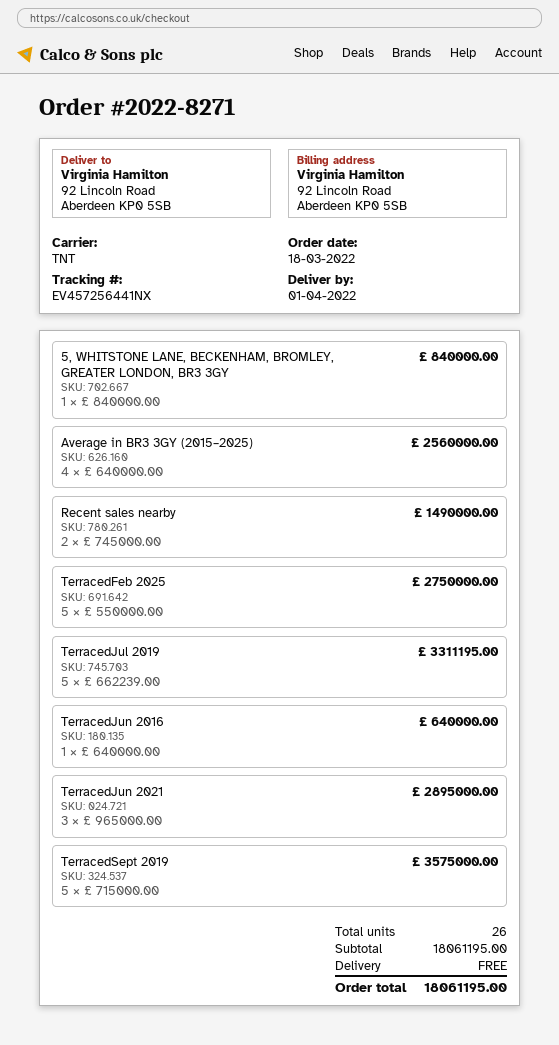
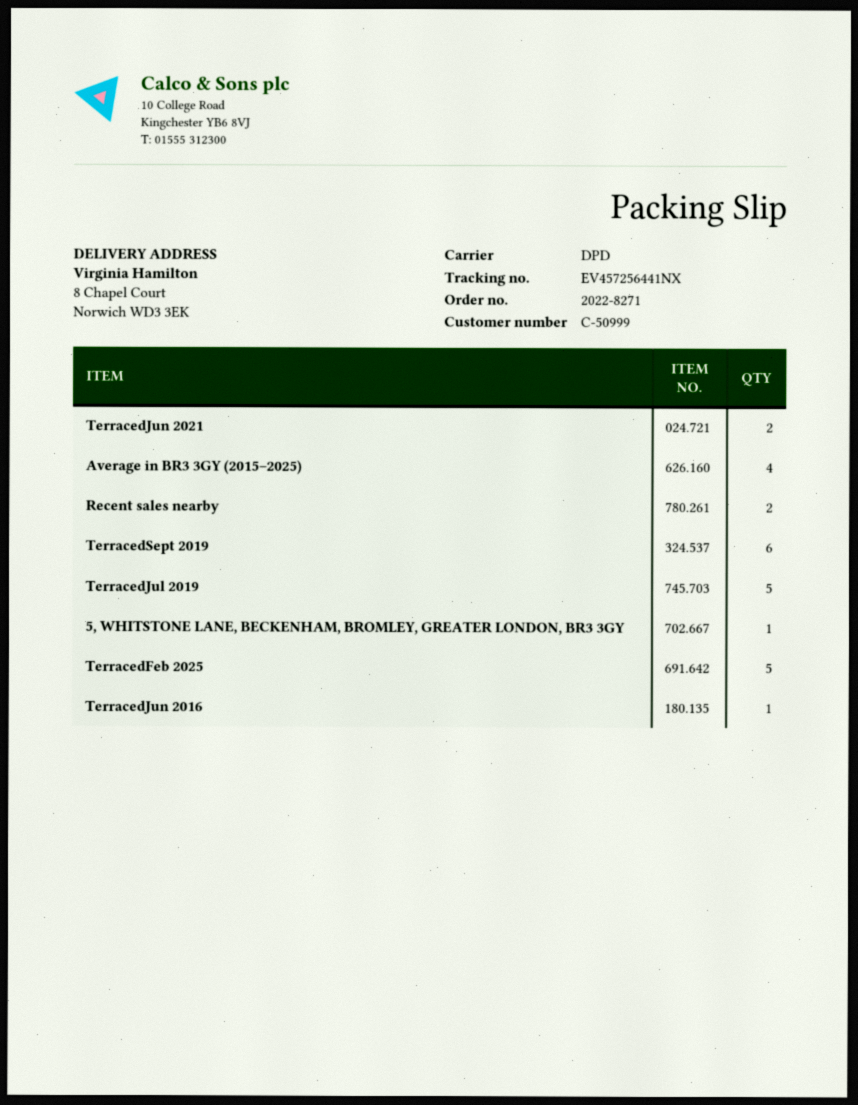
shipping method: TNT -> DPD
ship to: 92 Lincoln Road, Aberdeen KP0 5SB -> 8 Chapel Court, Norwich WD3 3EK
TerracedJun 2021: 3 -> 2
TerracedSept 2019: 5 -> 6

